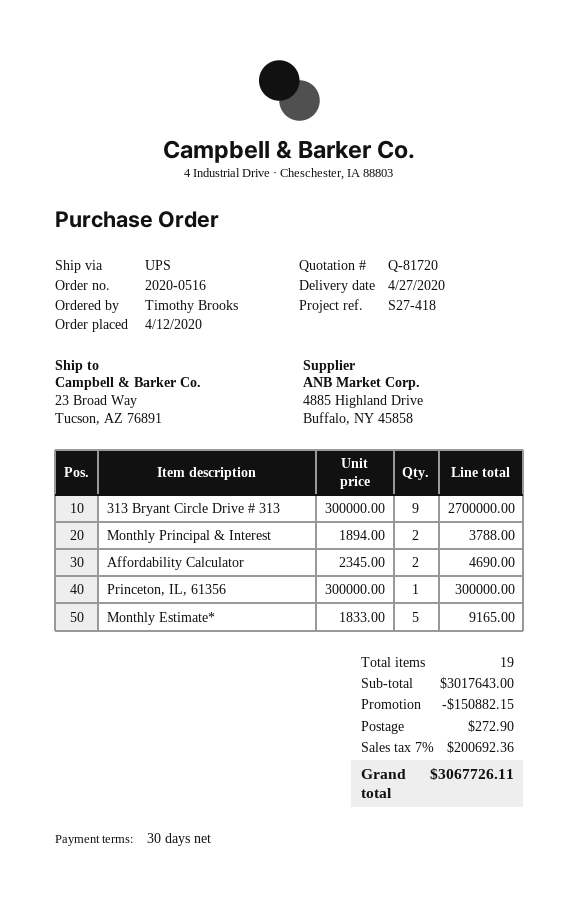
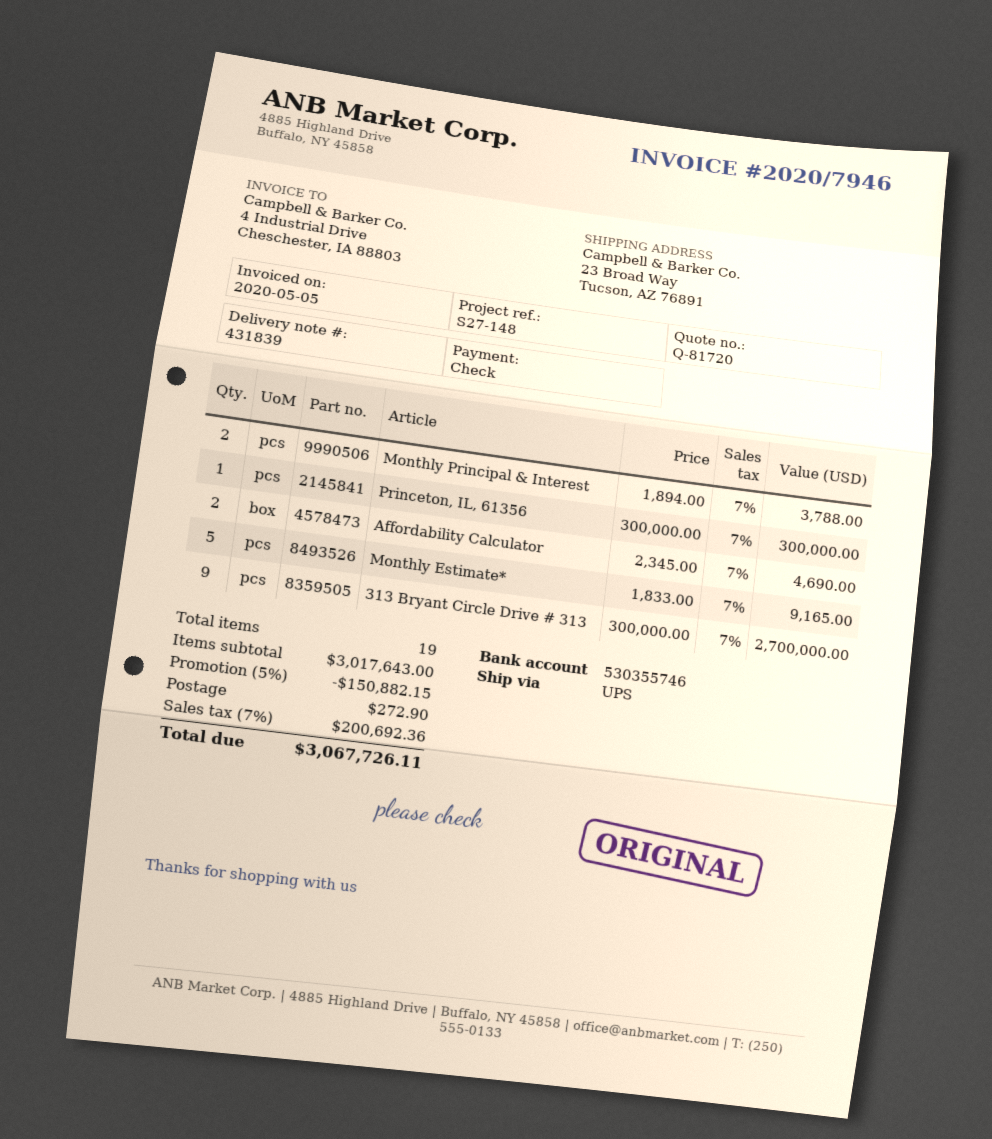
reference: S27-418 -> S27-148

